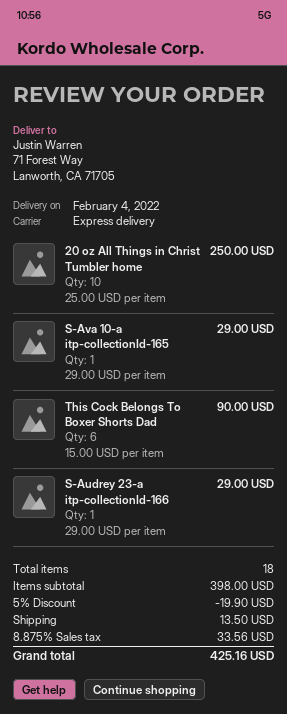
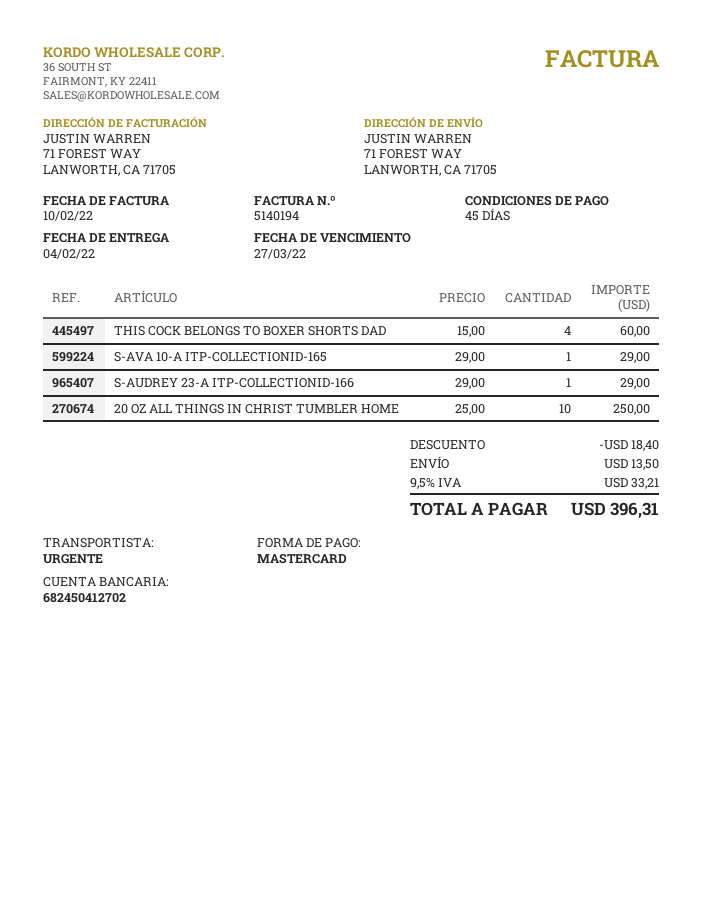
This Cock Belongs To Boxer Shorts Dad: 6 x 15.00 = 90.00 -> 4 x 15.00 = 60.00
discount: 19.90 -> 18.40
tax: 8.875% = 33.56 -> 9.5% = 33.21
total: 425.16 -> 396.31

